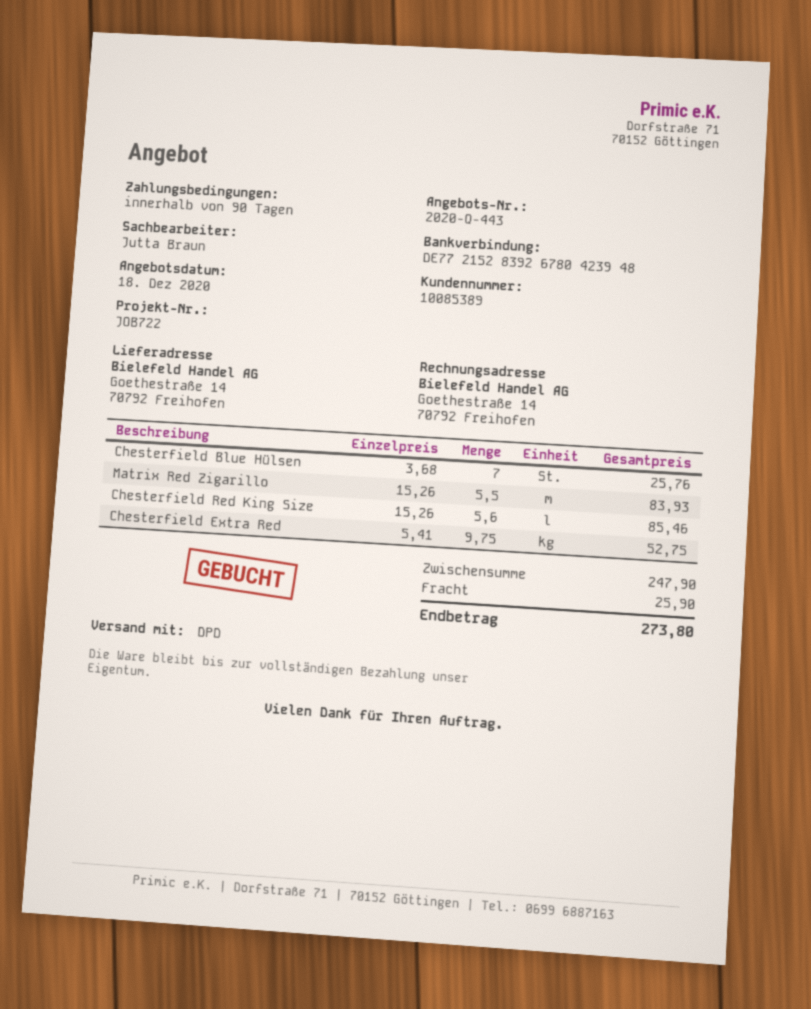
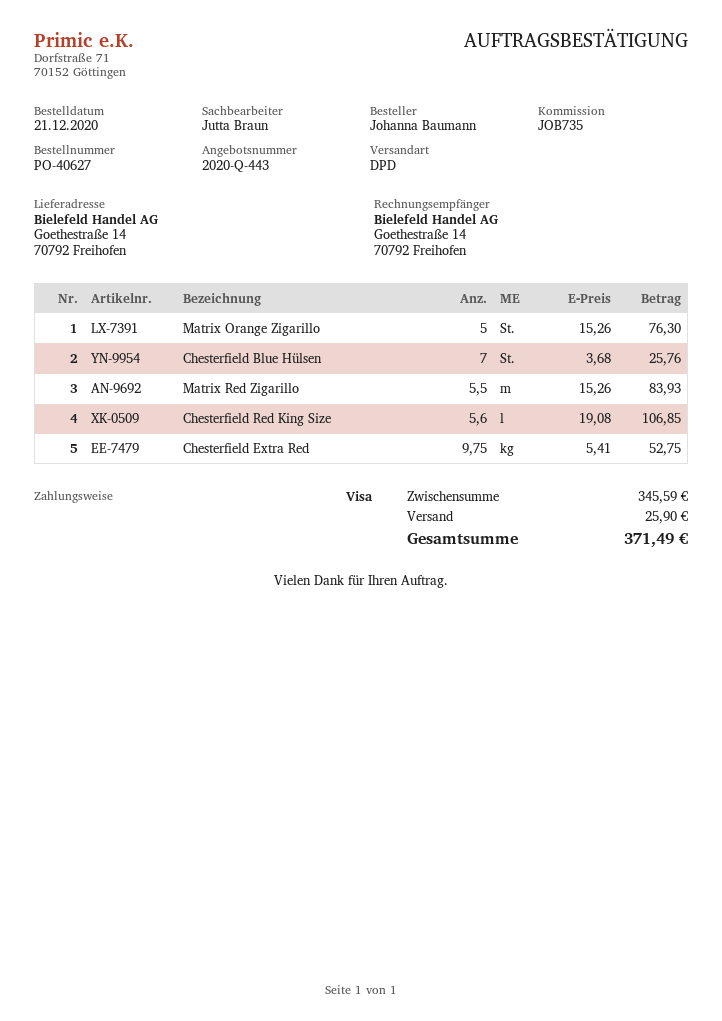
reference: JOB722 -> JOB735
Chesterfield Red King Size: 5.6 x 15.26 = 85.46 -> 5.6 x 19.08 = 106.85
Matrix Orange Zigarillo: none -> 5 x 15.26 = 76.30
subtotal: 247.90 -> 345.59
total: 273.80 -> 371.49

